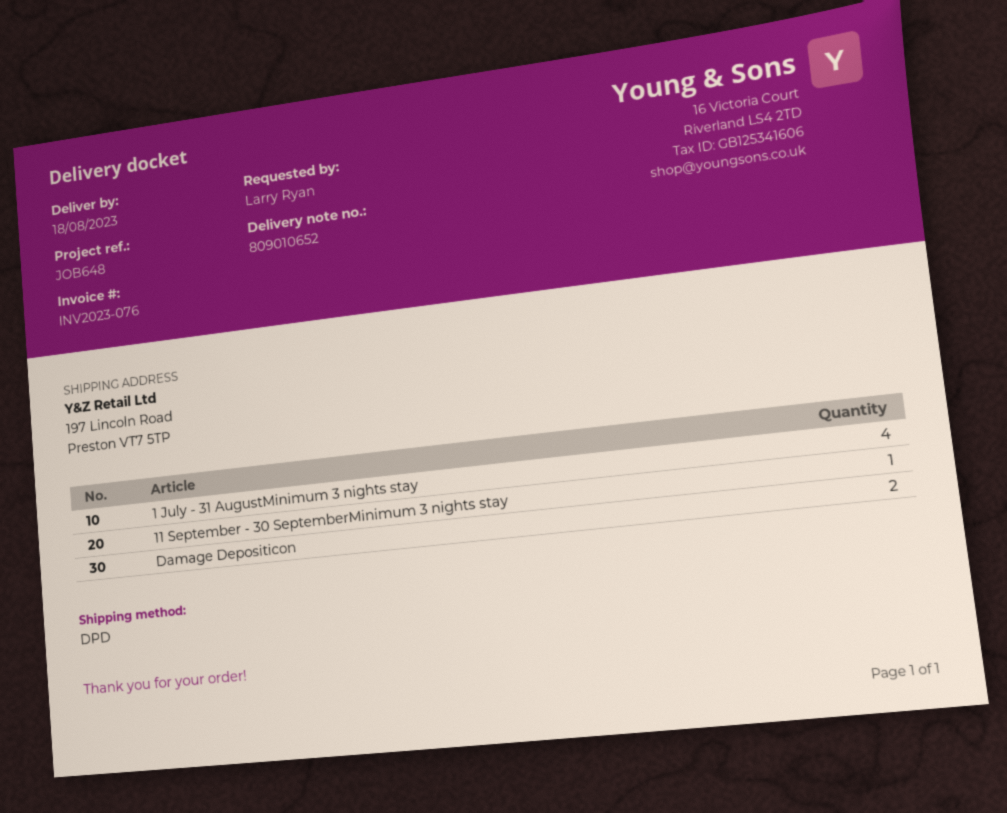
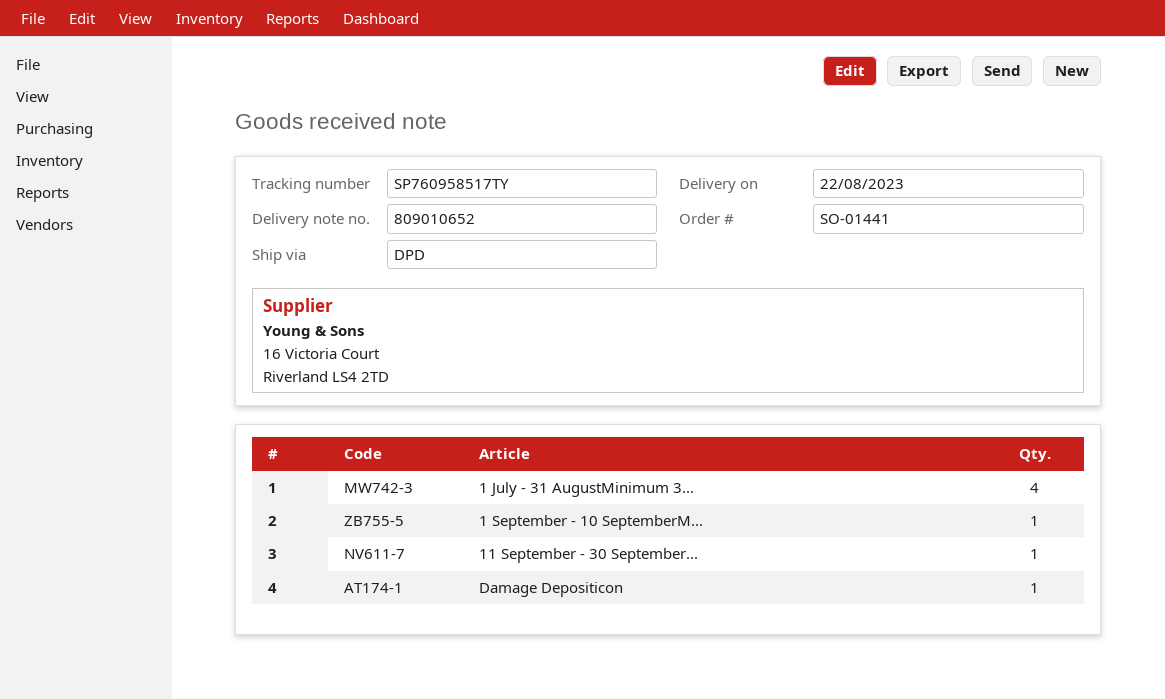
delivery date: 2023-08-18 -> 2023-08-22
Damage Depositicon: 2 -> 1
1 September - 10 SeptemberM...: none -> 1

